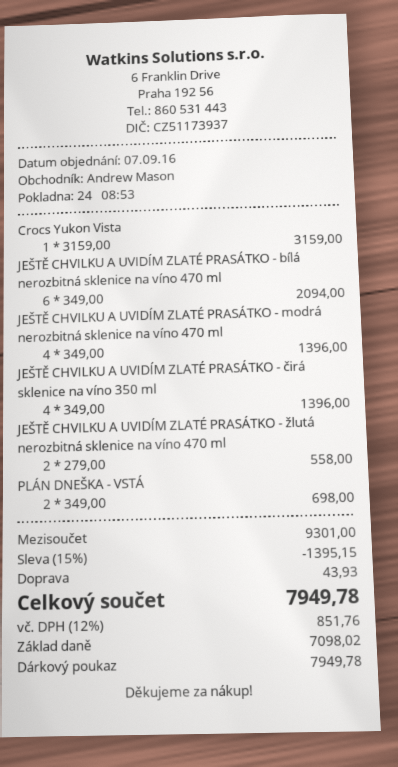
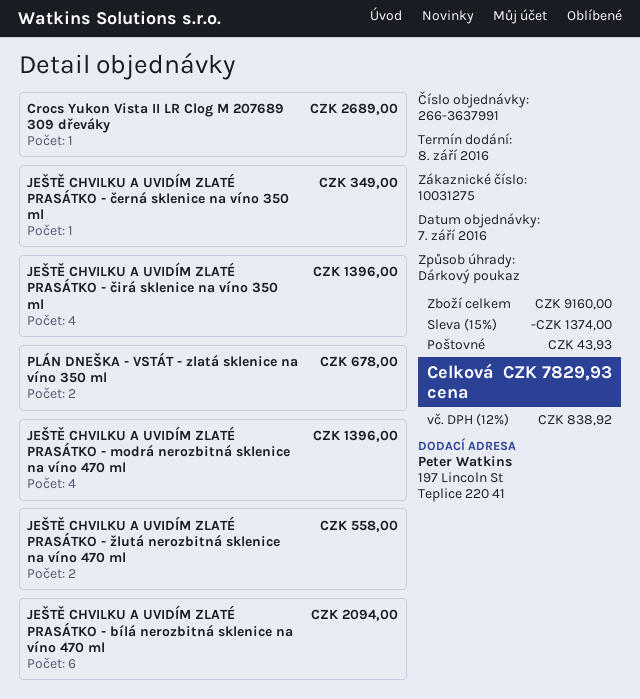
Crocs Yukon Vista: 1 for 3159.00 -> 1 for 2689.00
PLÁN DNEŠKA - VSTÁ: 2 for 698.00 -> 2 for 678.00
JEŠTĚ CHVILKU A UVIDÍM ZLATÉ PRASÁTKO - černá sklenice na víno 350 ml: none -> 1 for 349.00
subtotal: 9301.00 -> 9160.00
discount: 15% = 1395.15 -> 15% = 1374.00
tax: 12% = 851.76 -> 12% = 838.92
total: 7949.78 -> 7829.93

